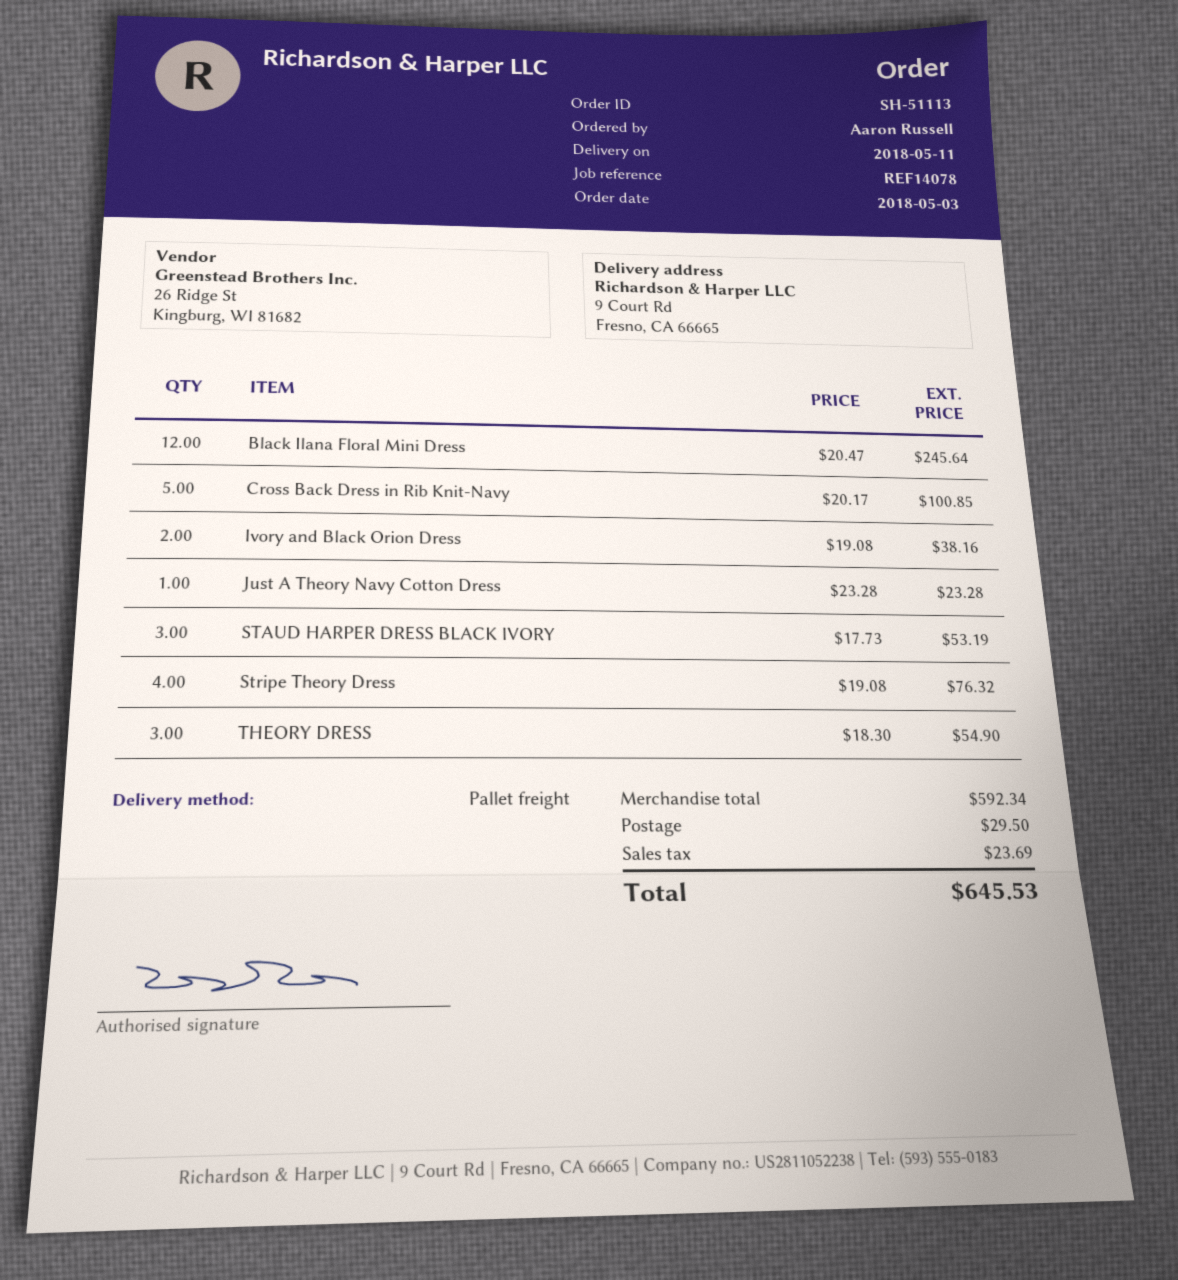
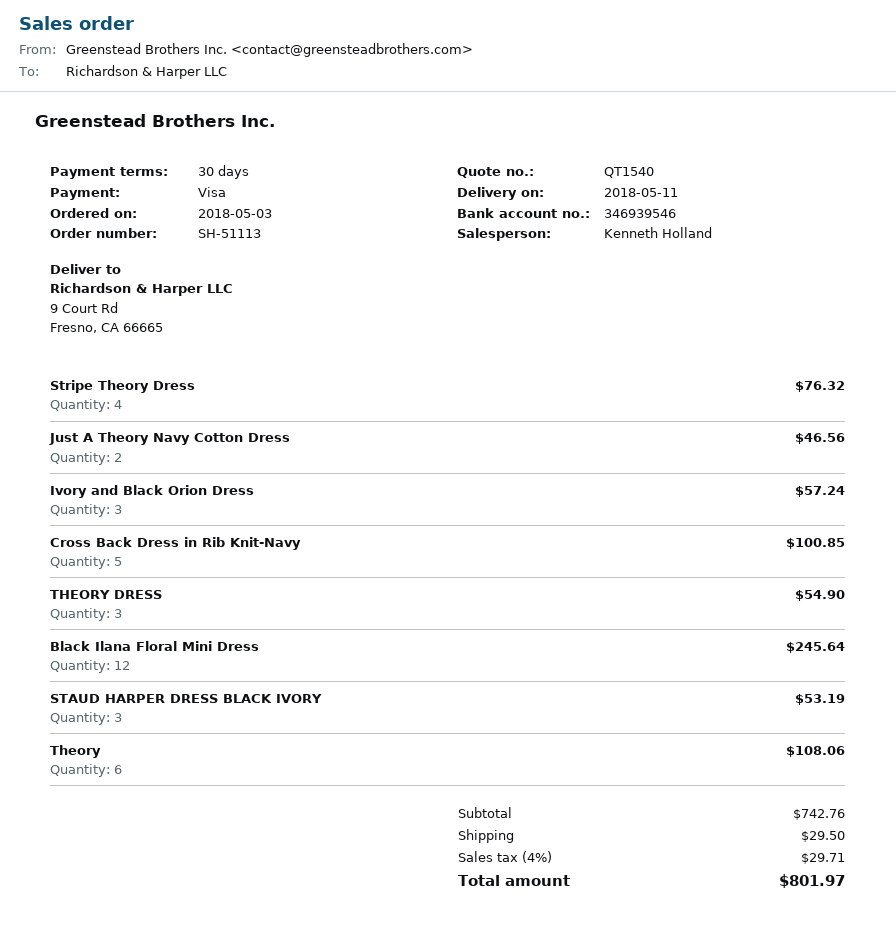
Ivory and Black Orion Dress: 2 for 38.16 -> 3 for 57.24
Just A Theory Navy Cotton Dress: 1 for 23.28 -> 2 for 46.56
Theory: none -> 6 for 108.06
subtotal: 592.34 -> 742.76
tax: 23.69 -> 29.71
total: 645.53 -> 801.97

